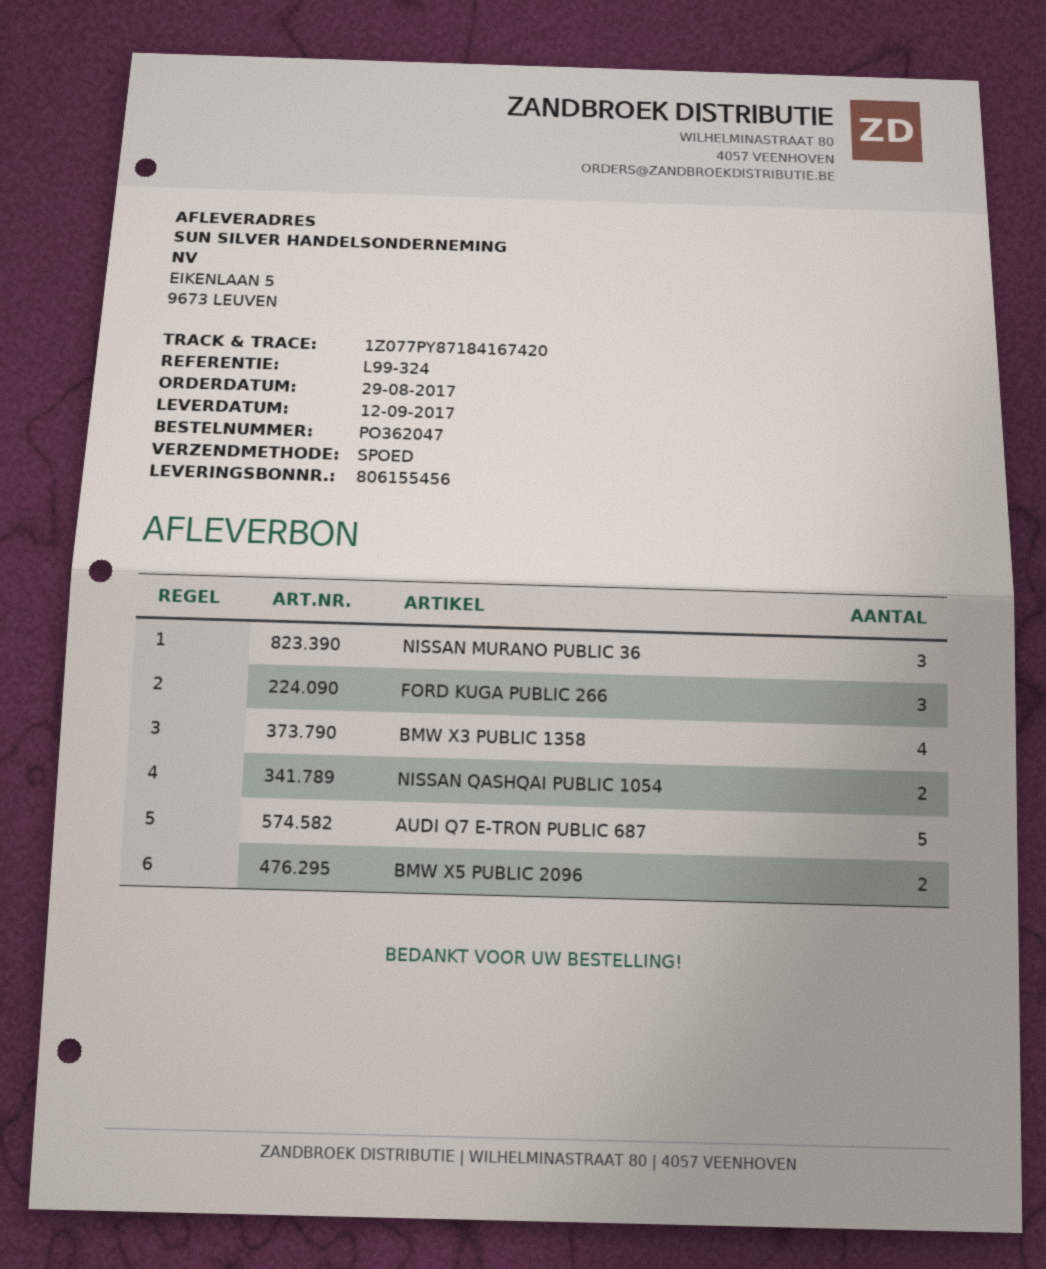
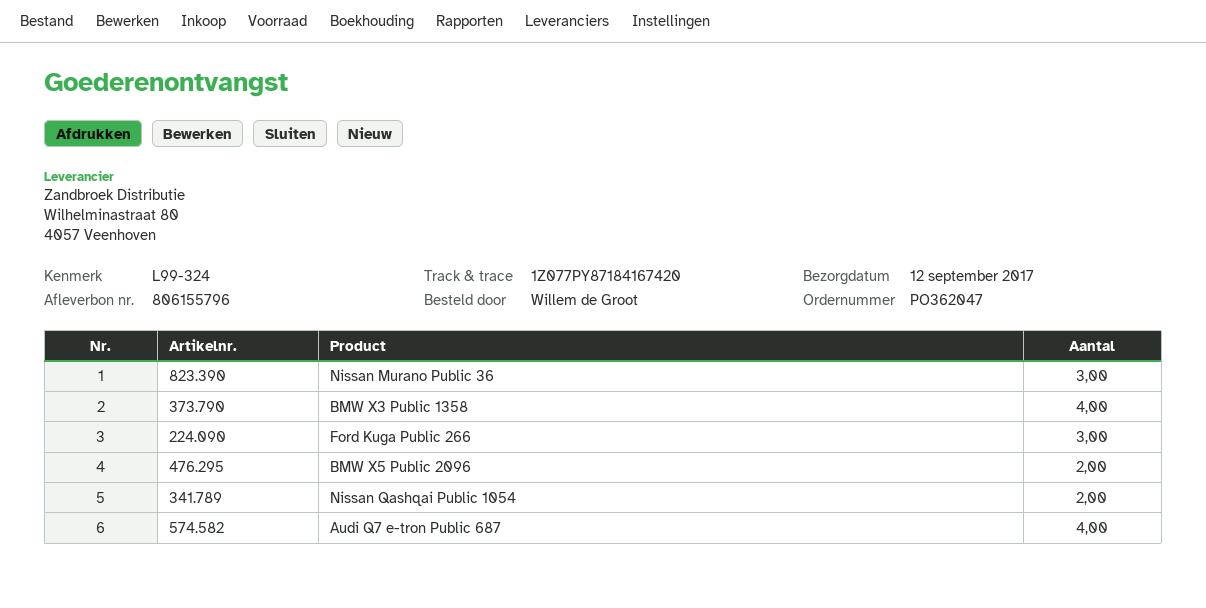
delivery note number: 806155456 -> 806155796
AUDI Q7 E-TRON PUBLIC 687: 5 -> 4

